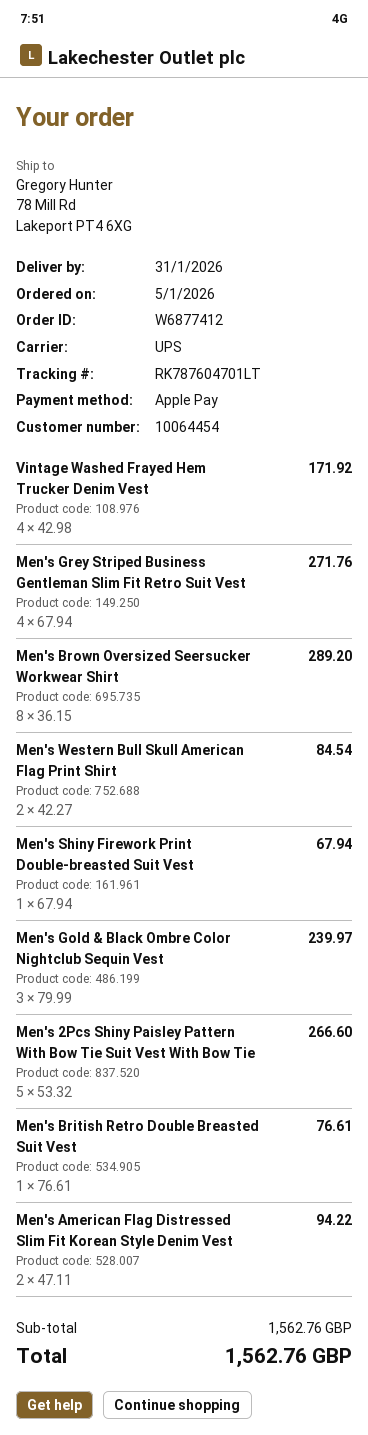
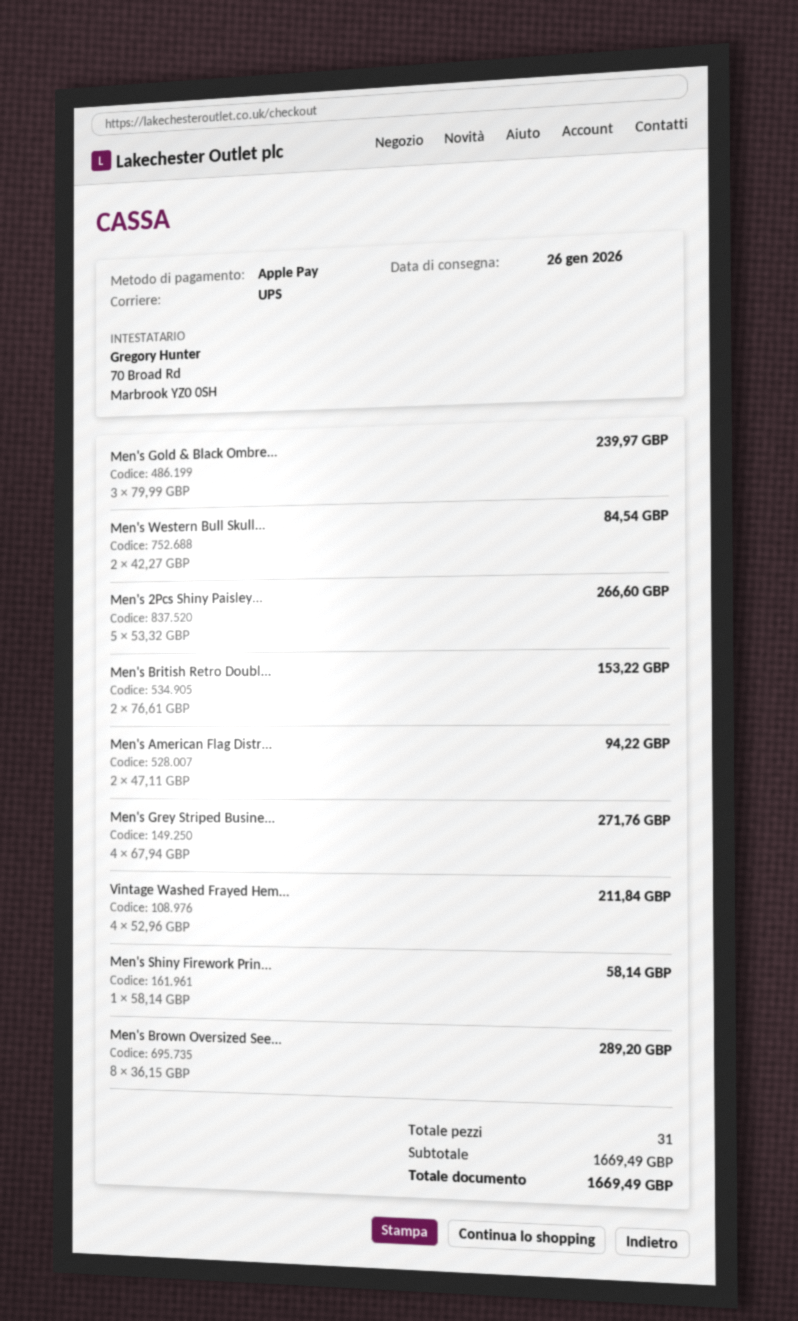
delivery date: 2026-01-31 -> 2026-01-26
Vintage Washed Frayed Hem Trucker Denim Vest: 4 x 42.98 = 171.92 -> 4 x 52.96 = 211.84
Men's Shiny Firework Print Double-breasted Suit Vest: 1 x 67.94 = 67.94 -> 1 x 58.14 = 58.14
Men's British Retro Double Breasted Suit Vest: 1 x 76.61 = 76.61 -> 2 x 76.61 = 153.22
subtotal: 1562.76 -> 1669.49
total: 1562.76 -> 1669.49

